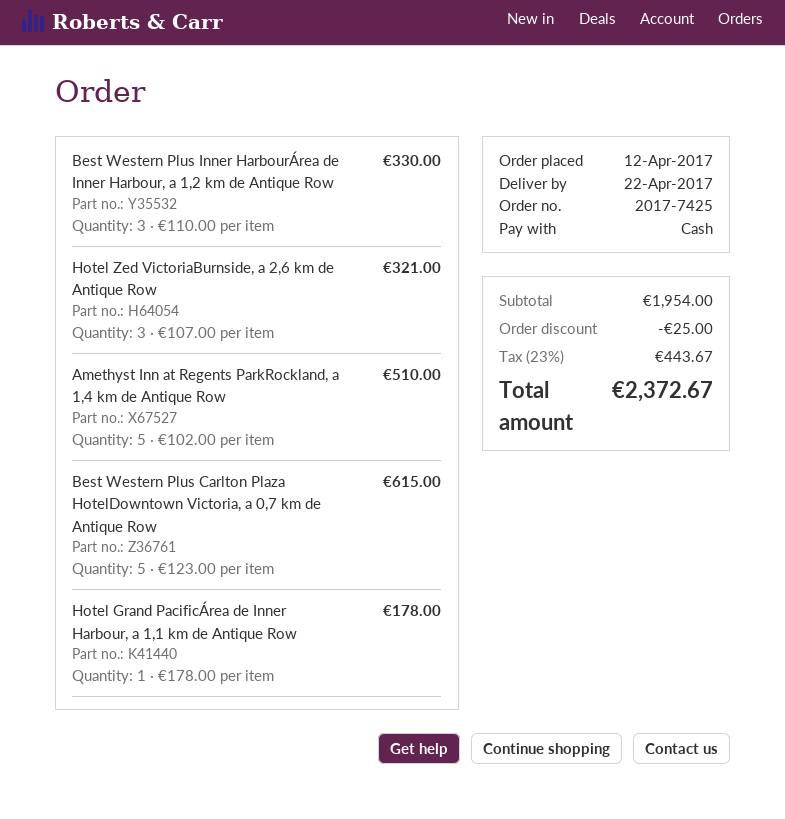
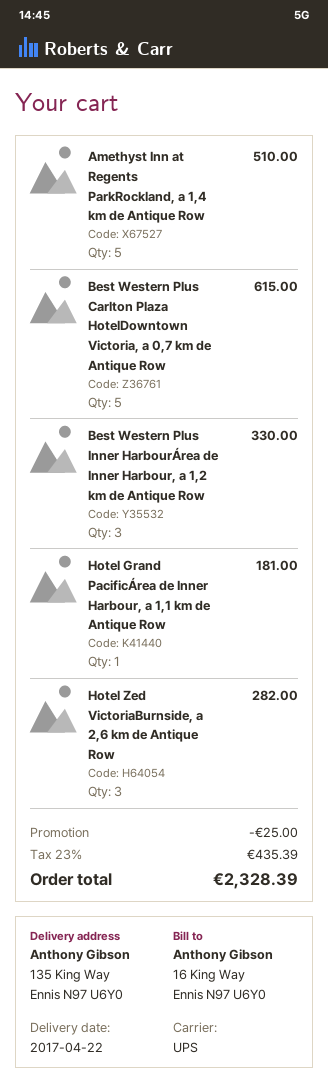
Hotel Zed VictoriaBurnside, a 2,6 km de Antique Row: 3 for 321.00 -> 3 for 282.00
Hotel Grand PacificÁrea de Inner Harbour, a 1,1 km de Antique Row: 1 for 178.00 -> 1 for 181.00
tax: 23% = 443.67 -> 23% = 435.39
total: 2372.67 -> 2328.39

